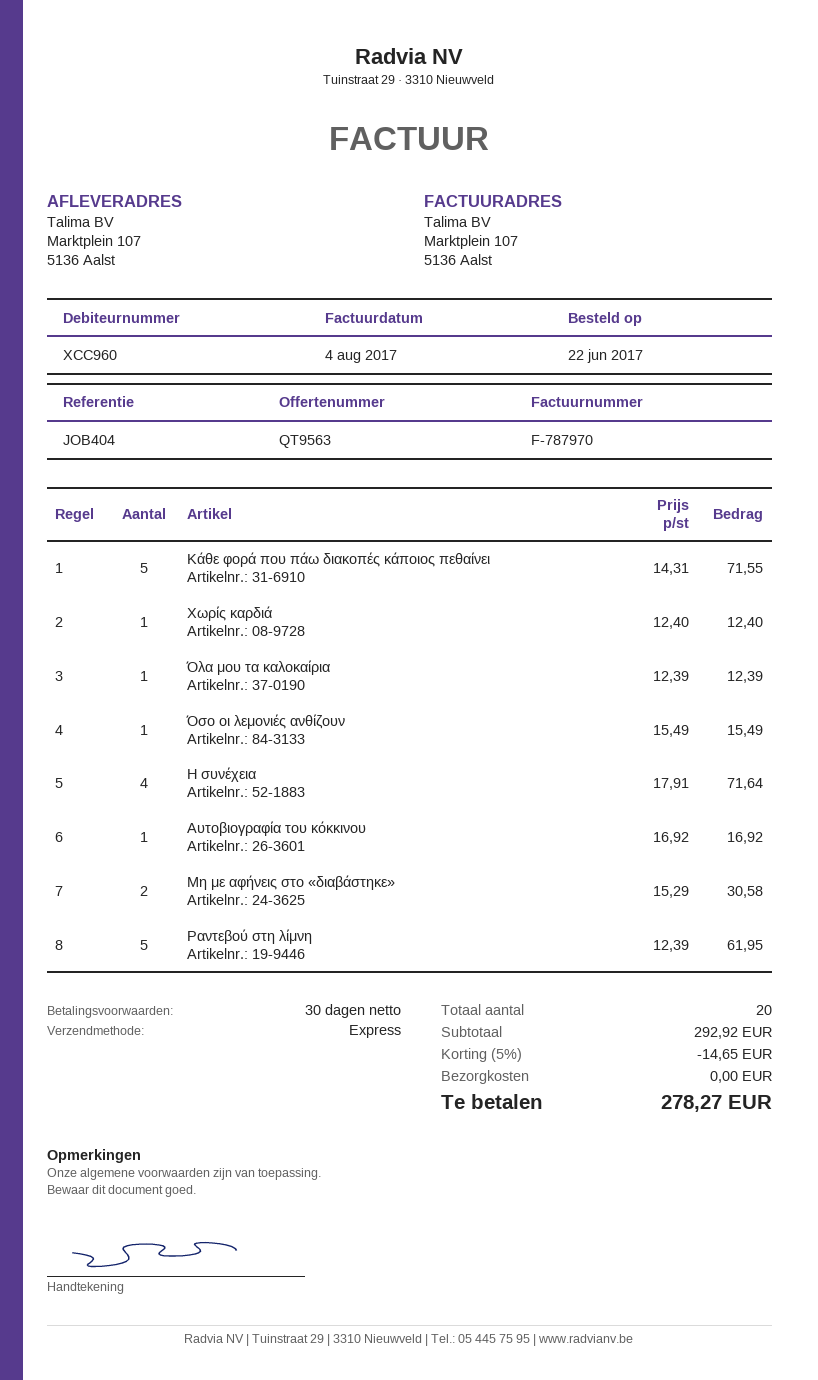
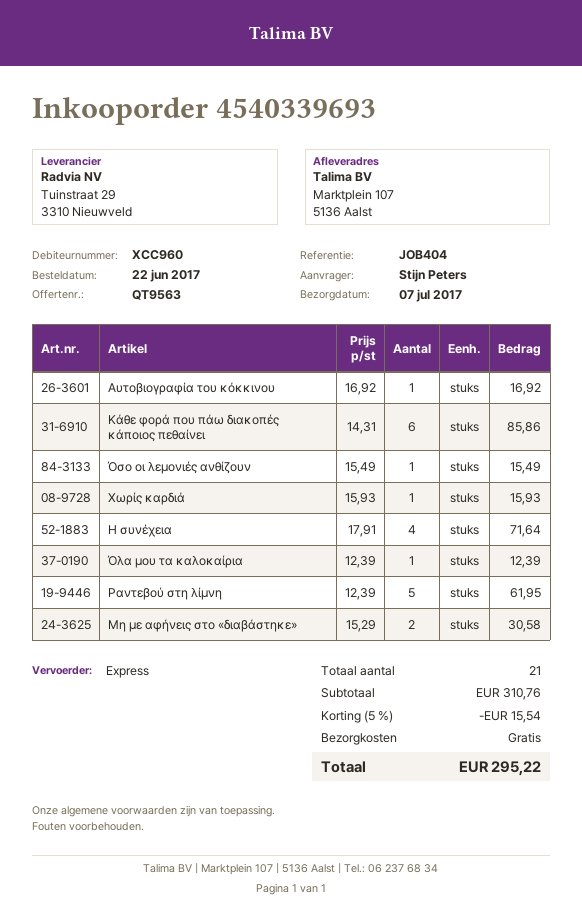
Κάθε φορά που πάω διακοπές κάποιος πεθαίνει: 5 x 14.31 = 71.55 -> 6 x 14.31 = 85.86
Χωρίς καρδιά: 1 x 12.40 = 12.40 -> 1 x 15.93 = 15.93
total quantity: 20 -> 21
subtotal: 292.92 -> 310.76
discount: 5% = 14.65 -> 5% = 15.54
total: 278.27 -> 295.22

